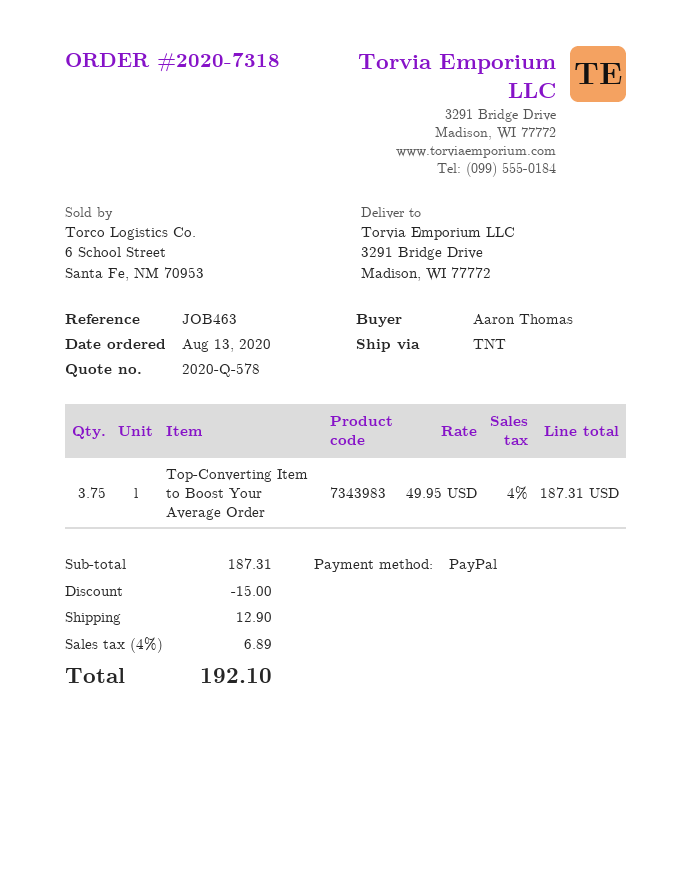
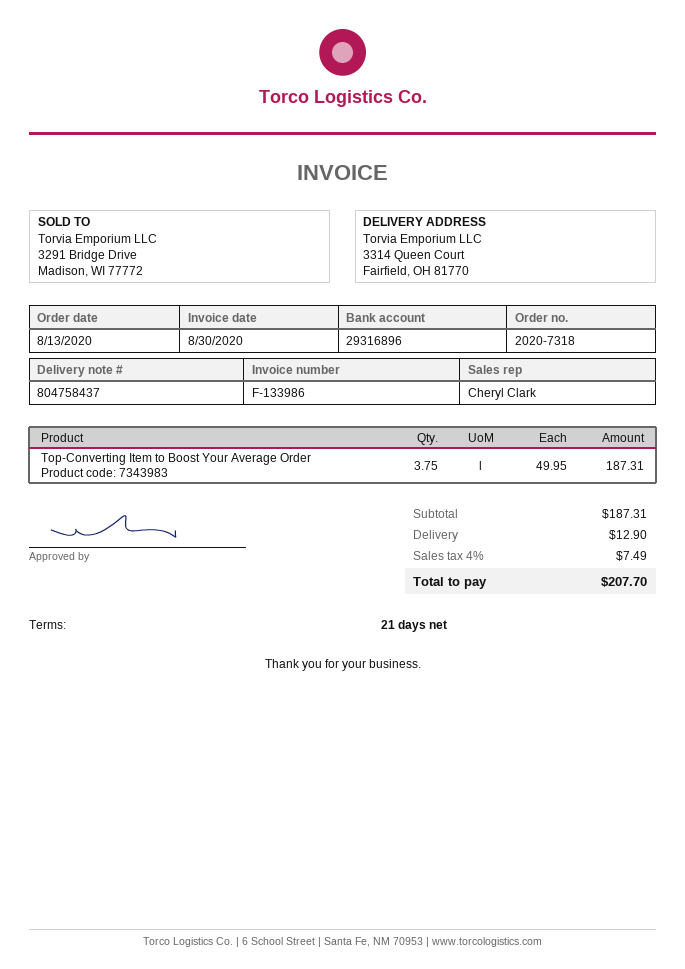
ship to: 3291 Bridge Drive, Madison, WI 77772 -> 3314 Queen Court, Fairfield, OH 81770
discount: 15.00 -> none
tax: 4% = 6.89 -> 4% = 7.49
total: 192.10 -> 207.70

